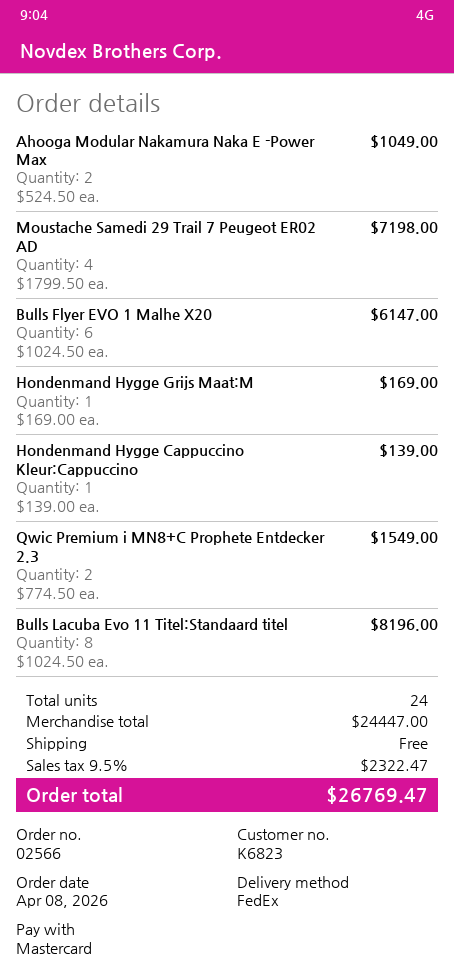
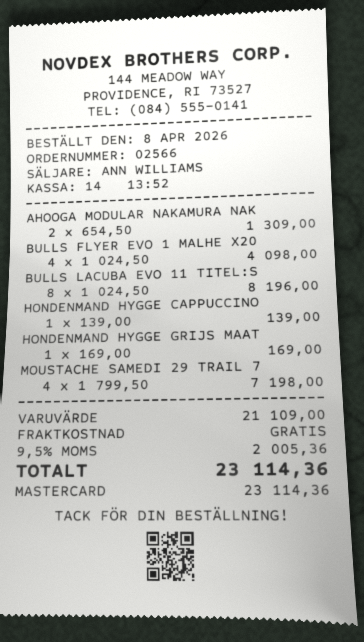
Ahooga Modular Nakamura Naka E -Power Max: 2 x 524.50 = 1049.00 -> 2 x 654.50 = 1309.00
Bulls Flyer EVO 1 Malhe X20: 6 x 1024.50 = 6147.00 -> 4 x 1024.50 = 4098.00
Qwic Premium i MN8+C Prophete Entdecker 2.3: 2 x 774.50 = 1549.00 -> none
subtotal: 24447.00 -> 21109.00
tax: 9.5% = 2322.47 -> 9.5% = 2005.36
total: 26769.47 -> 23114.36

